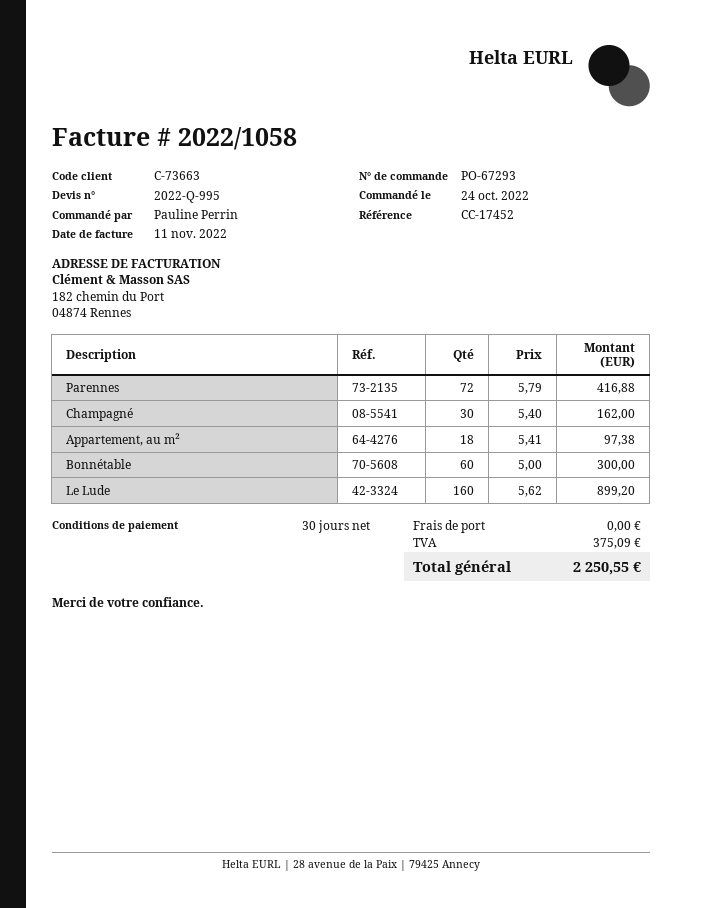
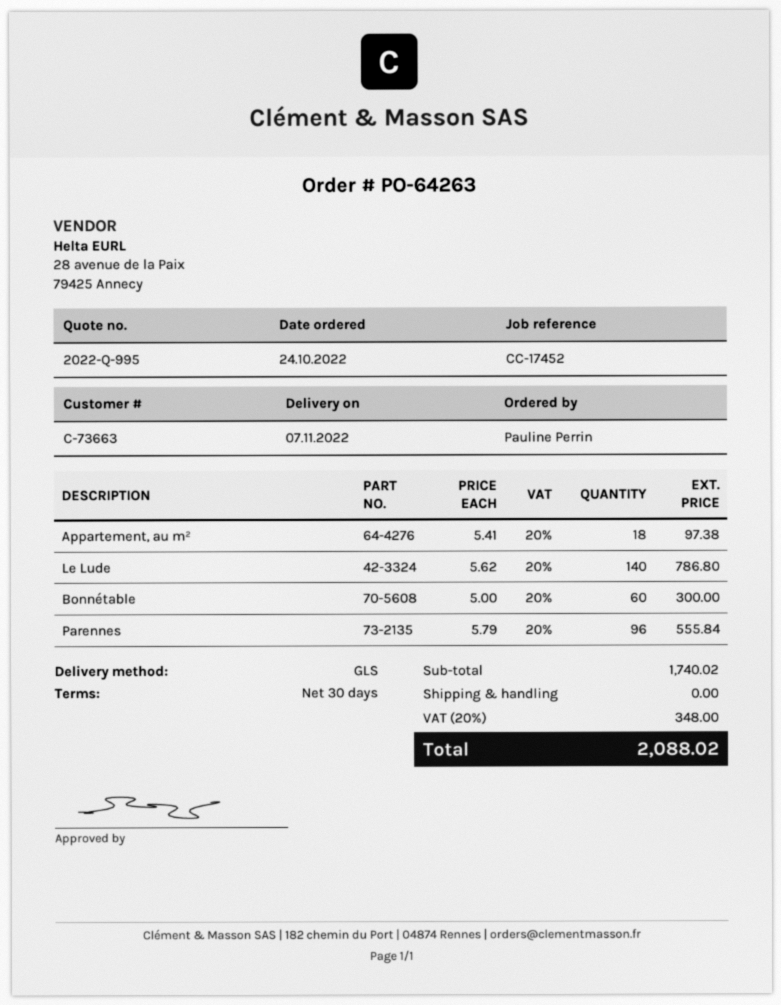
order number: PO-67293 -> PO-64263
Parennes: 72 x 5.79 = 416.88 -> 96 x 5.79 = 555.84
Champagné: 30 x 5.40 = 162.00 -> none
Le Lude: 160 x 5.62 = 899.20 -> 140 x 5.62 = 786.80
tax: 375.09 -> 348.00
total: 2250.55 -> 2088.02

